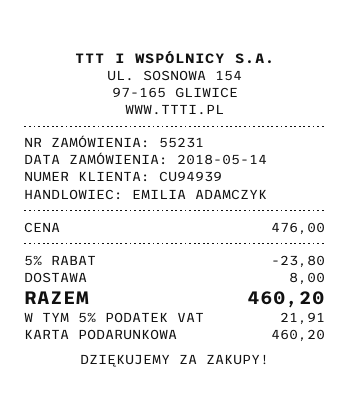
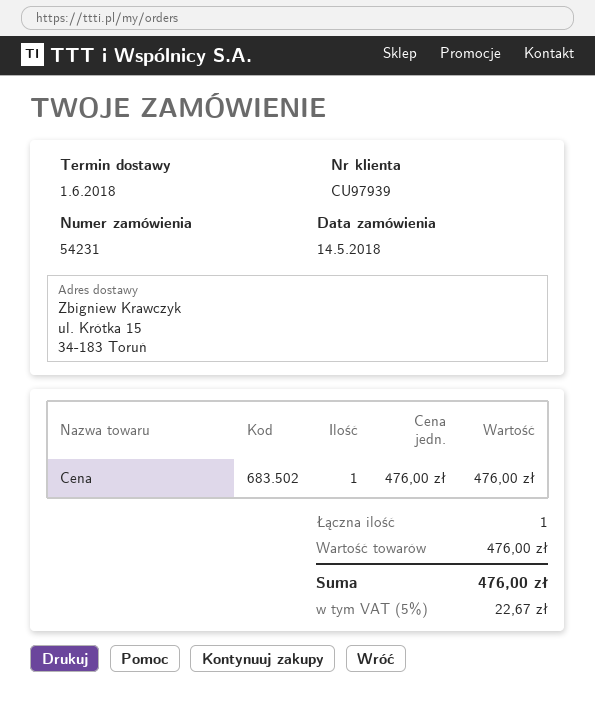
order number: 55231 -> 54231
customer number: CU94939 -> CU97939
discount: 5% = 23.80 -> none
shipping: 8.00 -> none
tax: 5% = 21.91 -> 5% = 22.67
total: 460.20 -> 476.00

